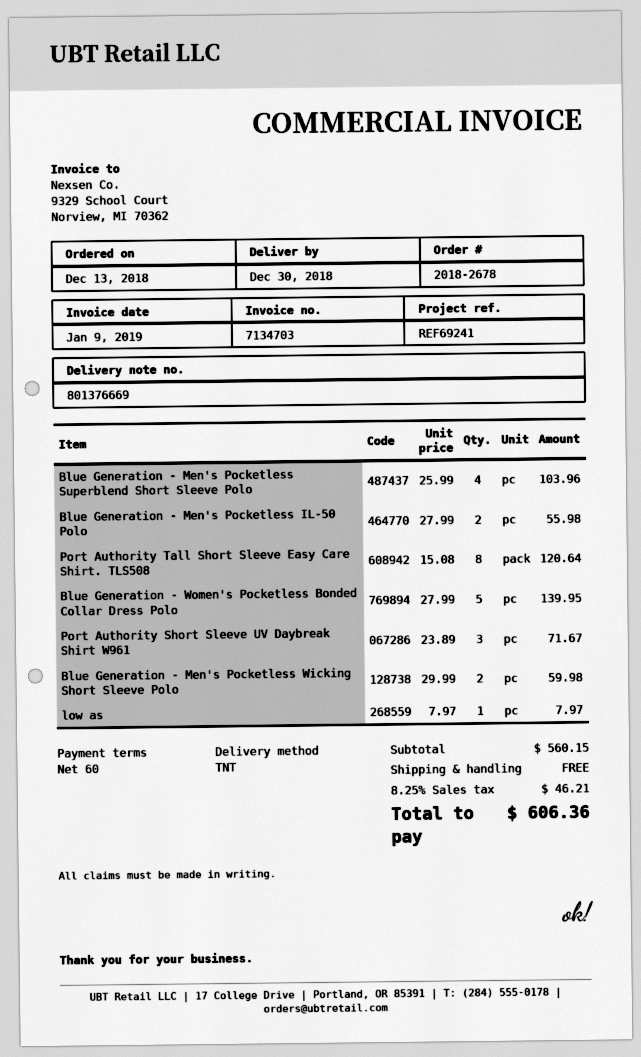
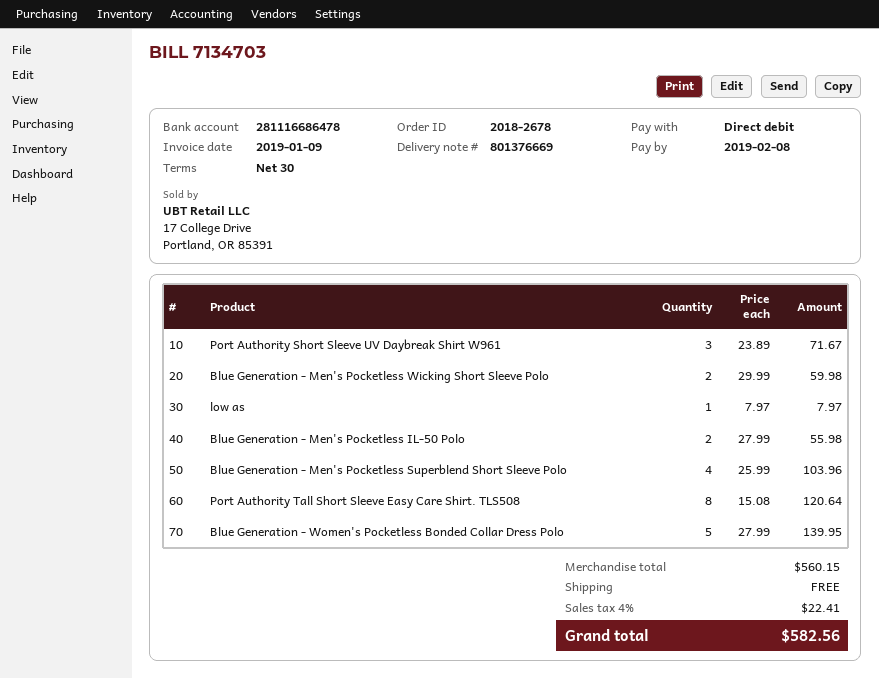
payment terms: 60 days -> 30 days
tax: 8.25% = 46.21 -> 4% = 22.41
total: 606.36 -> 582.56

